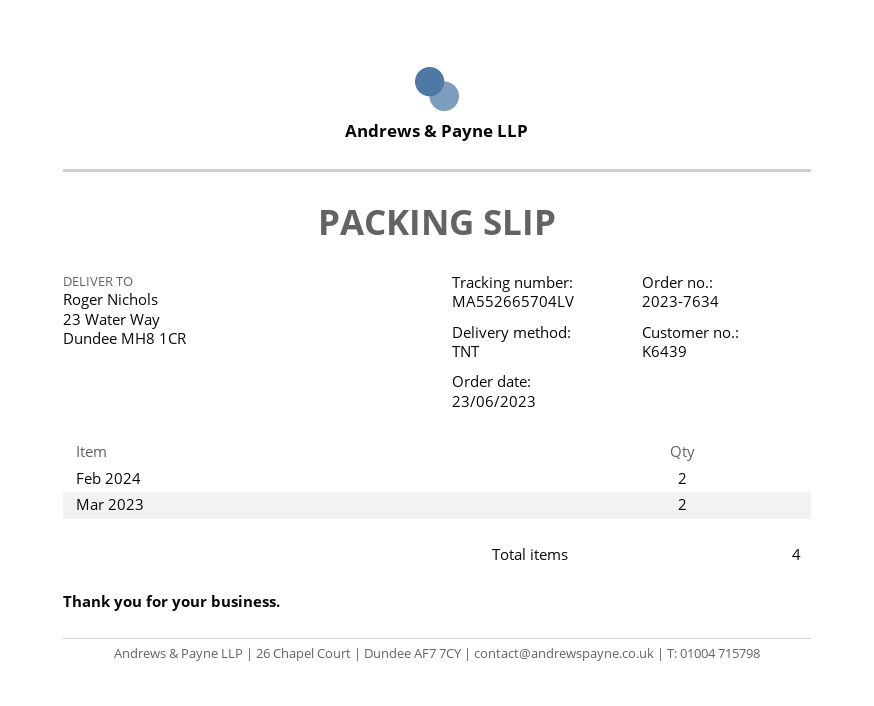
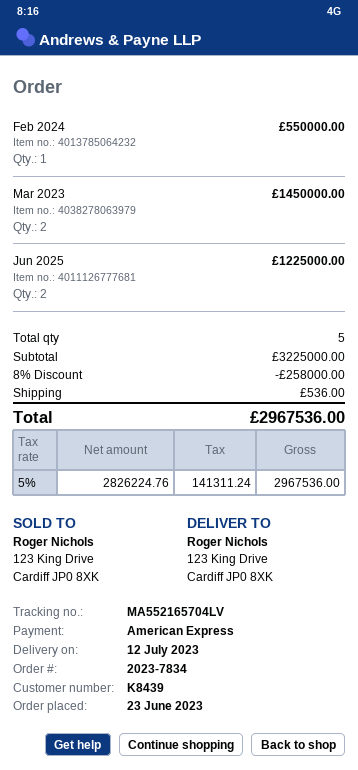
order number: 2023-7634 -> 2023-7834
customer number: K6439 -> K8439
tracking number: MA552665704LV -> MA552165704LV
ship to: 23 Water Way, Dundee MH8 1CR -> 123 King Drive, Cardiff JP0 8XK
Feb 2024: 2 -> 1
Jun 2025: none -> 2
total quantity: 4 -> 5

